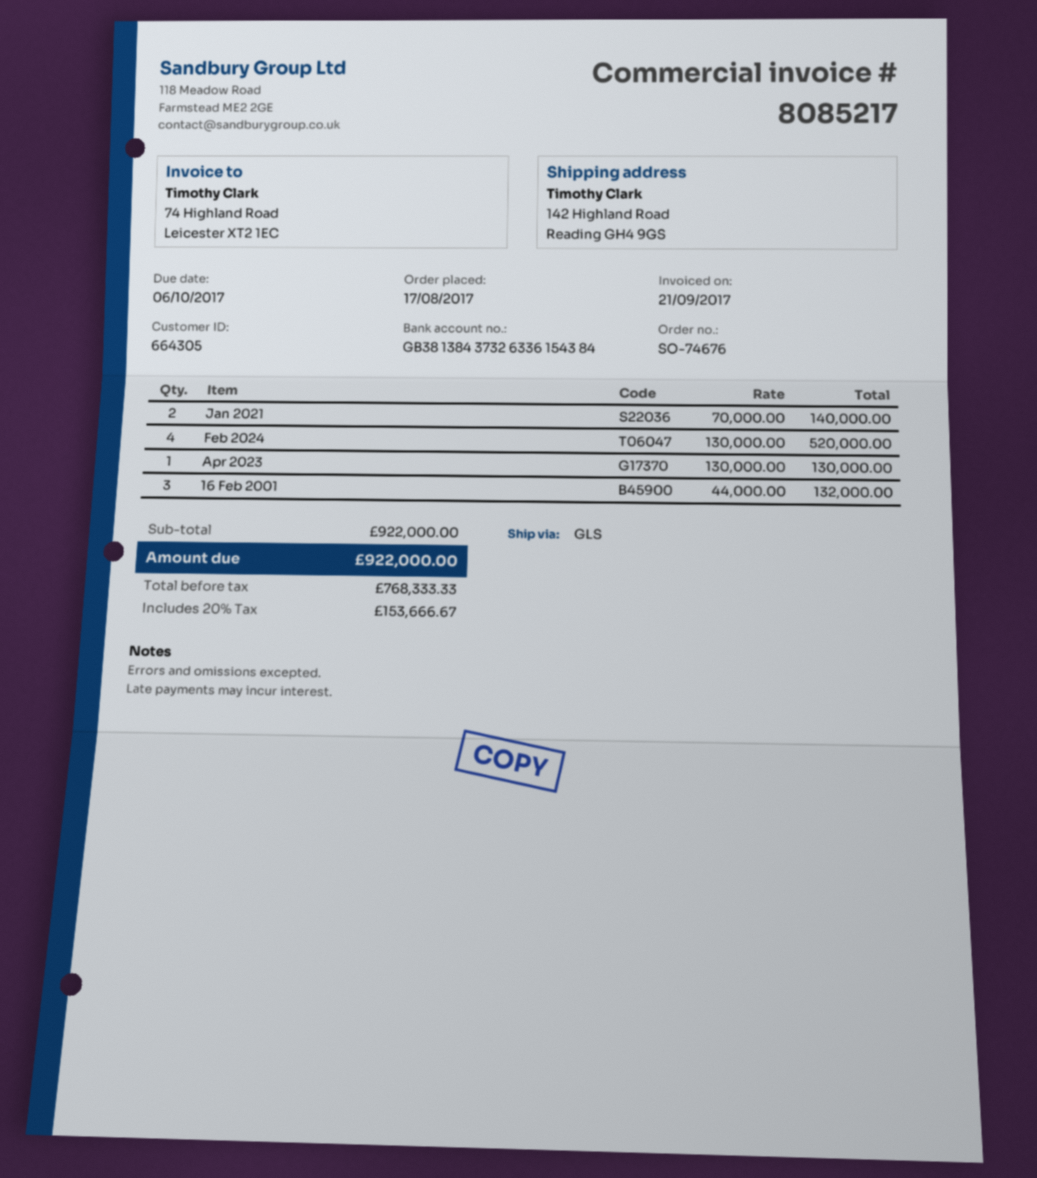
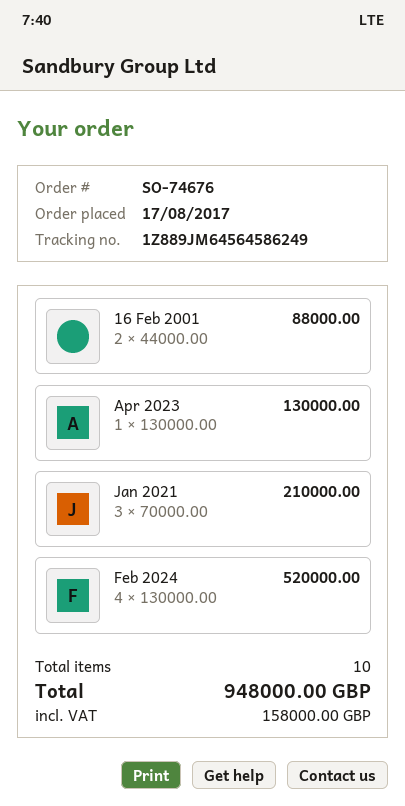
Jan 2021: 2 x 70000.00 = 140000.00 -> 3 x 70000.00 = 210000.00
16 Feb 2001: 3 x 44000.00 = 132000.00 -> 2 x 44000.00 = 88000.00
tax: 153666.67 -> 158000.00
total: 922000.00 -> 948000.00

